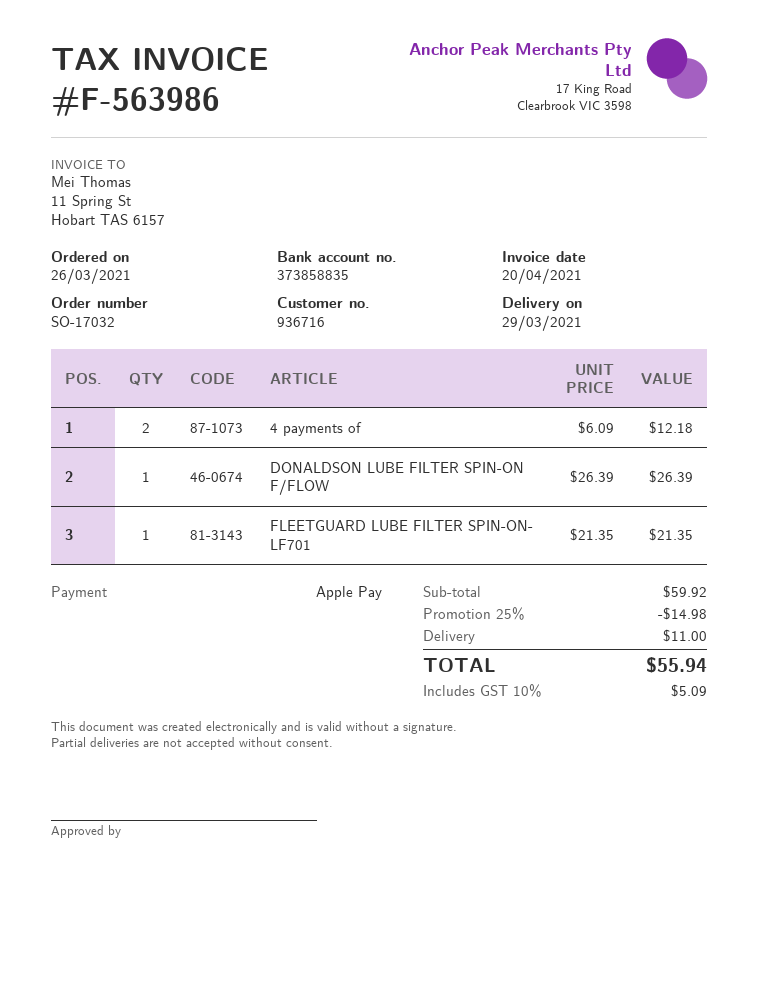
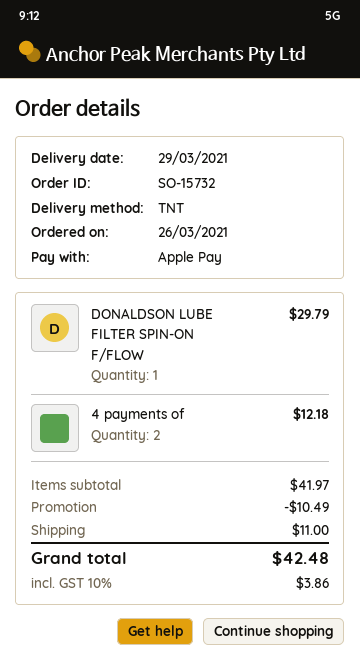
order number: SO-17032 -> SO-15732
DONALDSON LUBE FILTER SPIN-ON F/FLOW: 1 for 26.39 -> 1 for 29.79
FLEETGUARD LUBE FILTER SPIN-ON- LF701: 1 for 21.35 -> none
subtotal: 59.92 -> 41.97
discount: 14.98 -> 10.49
tax: 10% = 5.09 -> 10% = 3.86
total: 55.94 -> 42.48

